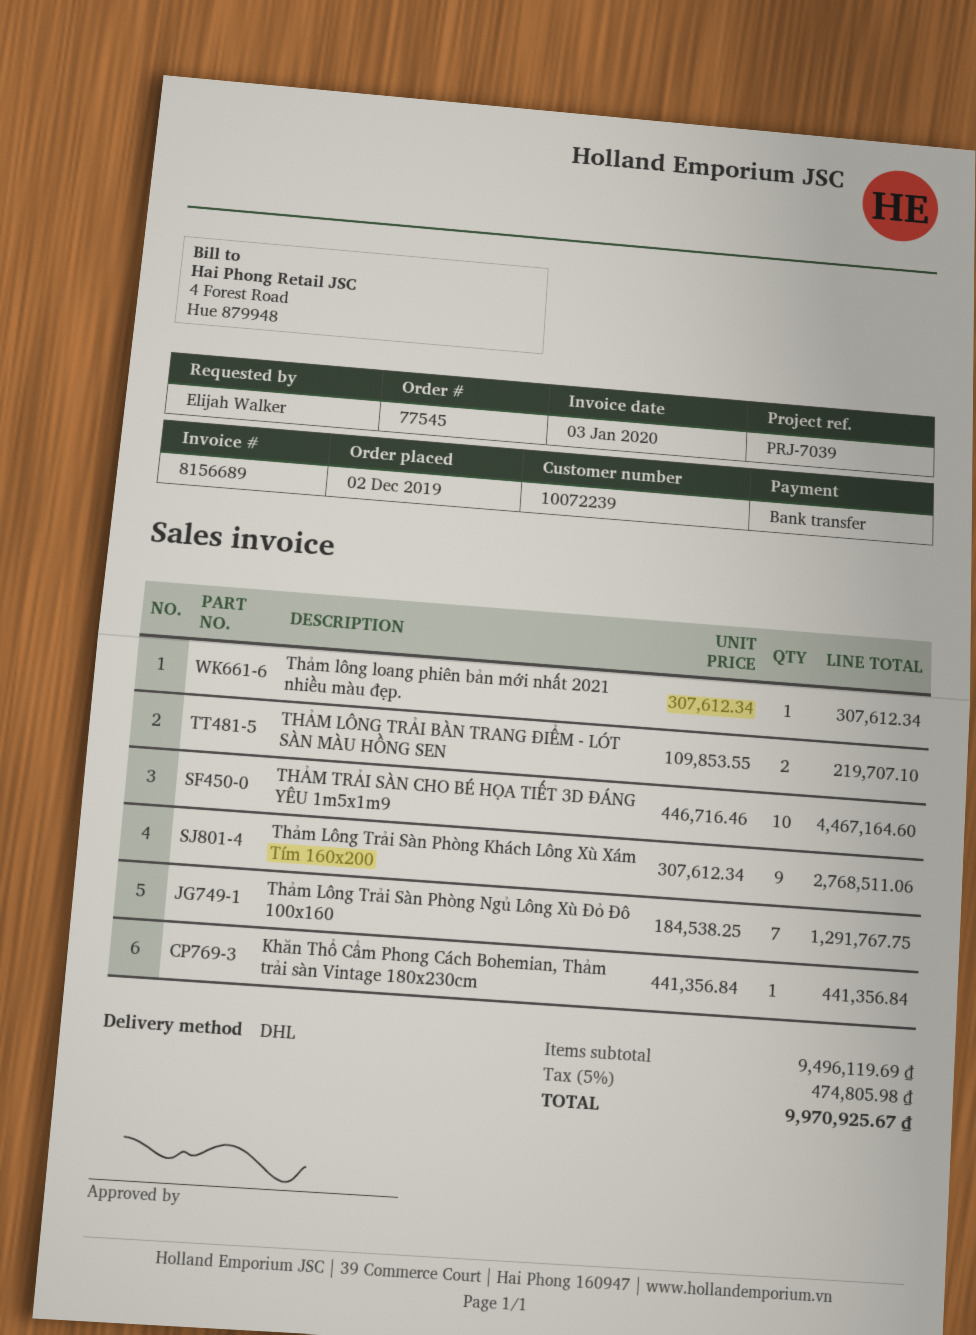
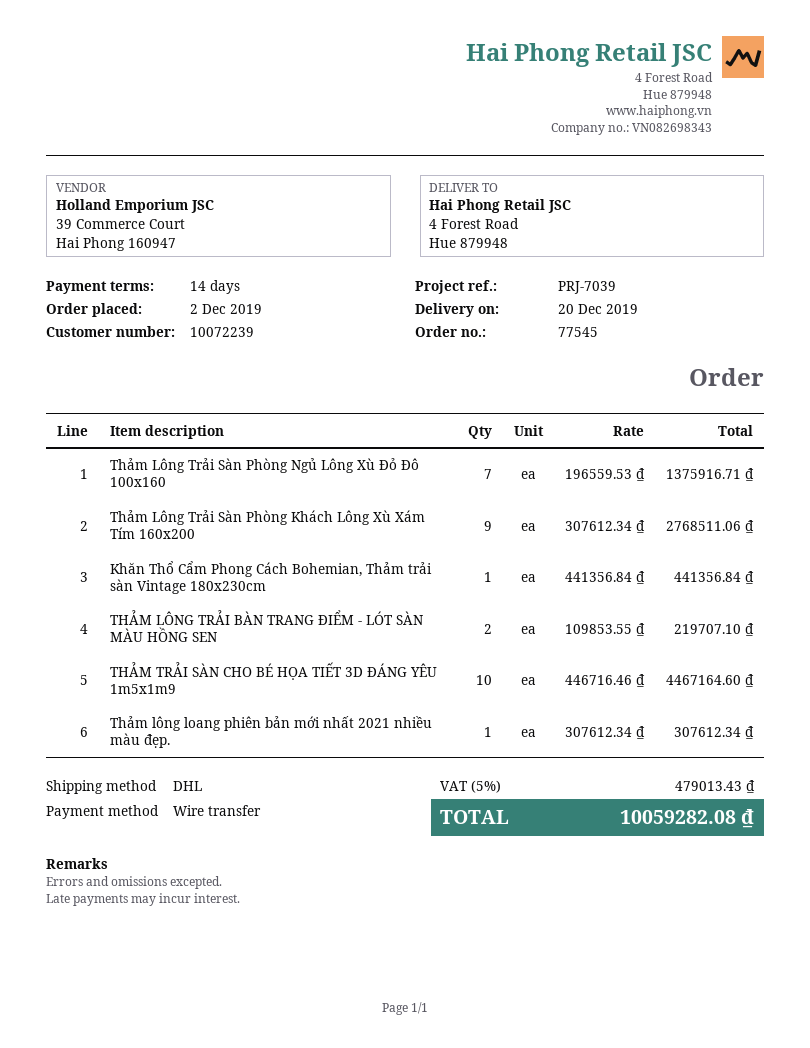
Thảm Lông Trải Sàn Phòng Ngủ Lông Xù Đỏ Đô 100x160: 7 x 184538.25 = 1291767.75 -> 7 x 196559.53 = 1375916.71
tax: 5% = 474805.98 -> 5% = 479013.43
total: 9970925.67 -> 10059282.08

